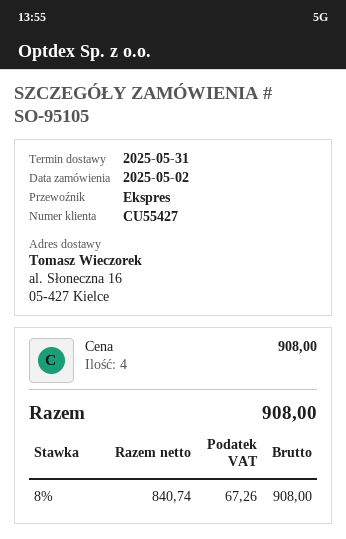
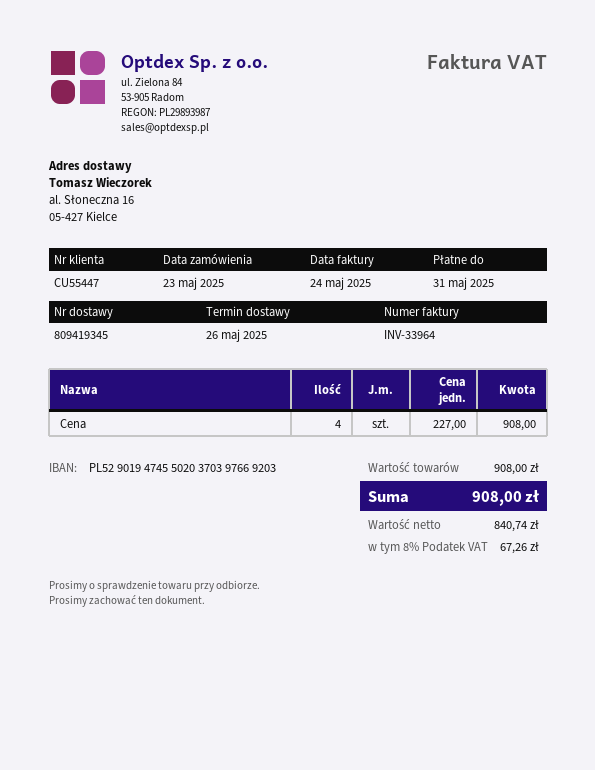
order date: 2025-05-02 -> 2025-05-23
delivery date: 2025-05-31 -> 2025-05-26
customer number: CU55427 -> CU55447

